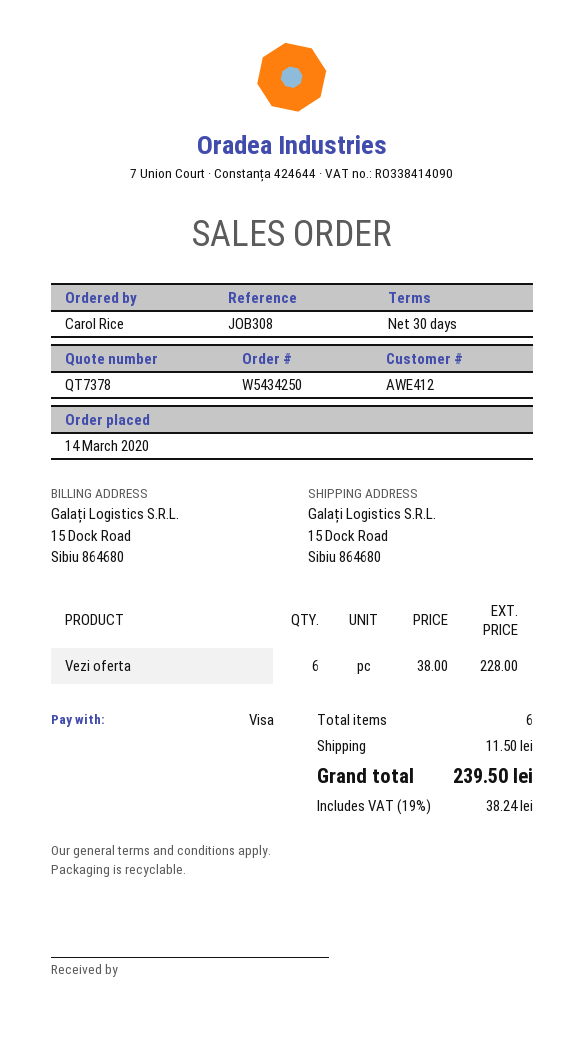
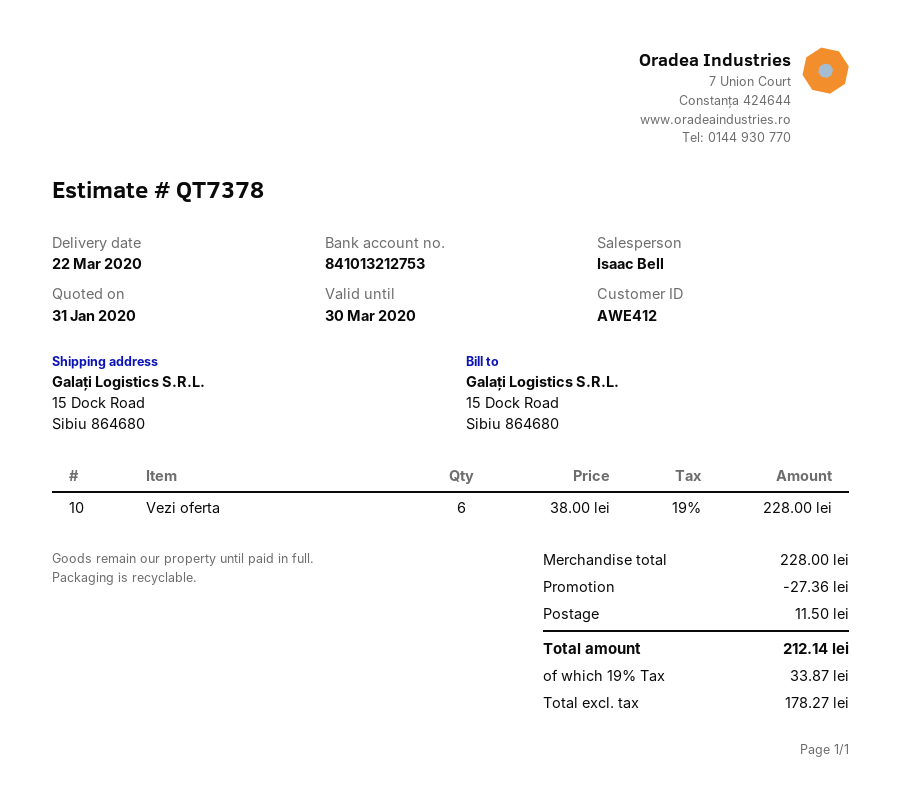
discount: none -> 27.36
tax: 19% = 38.24 -> 19% = 33.87
total: 239.50 -> 212.14

